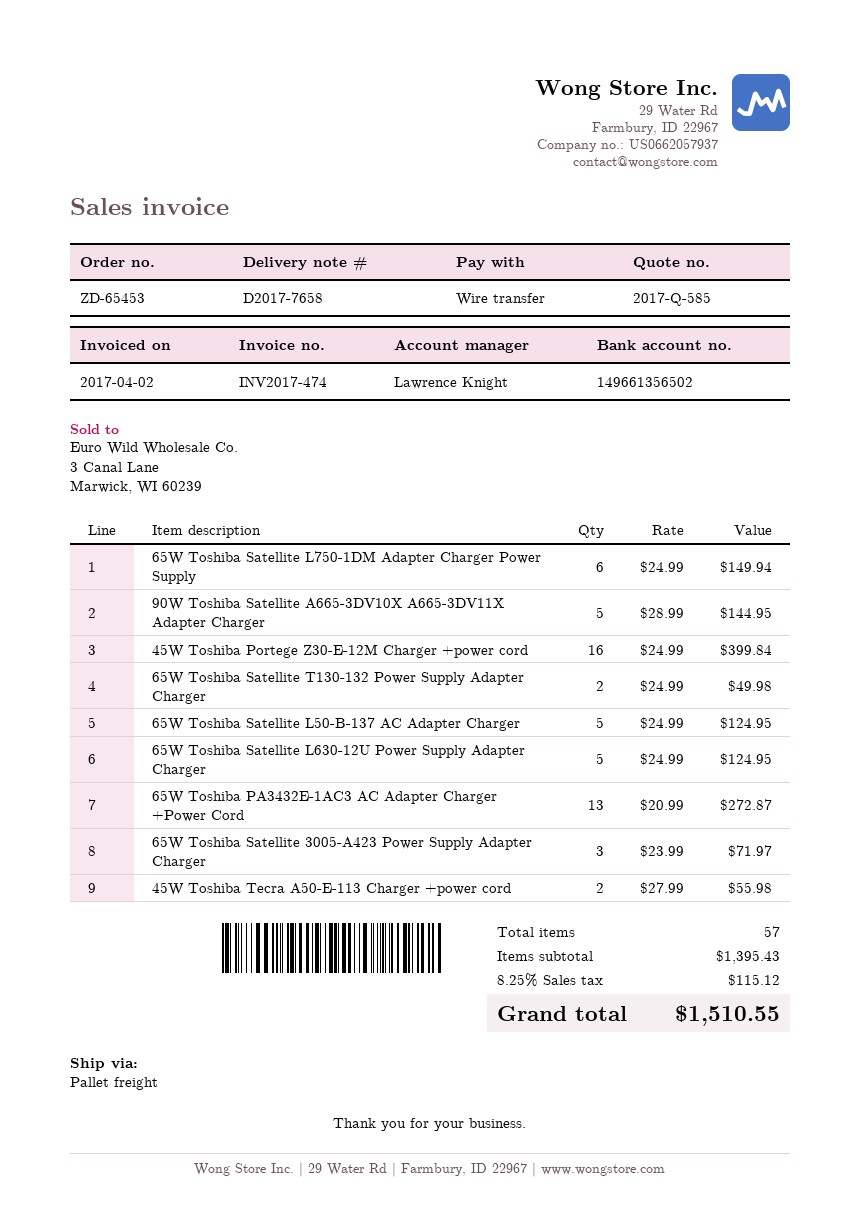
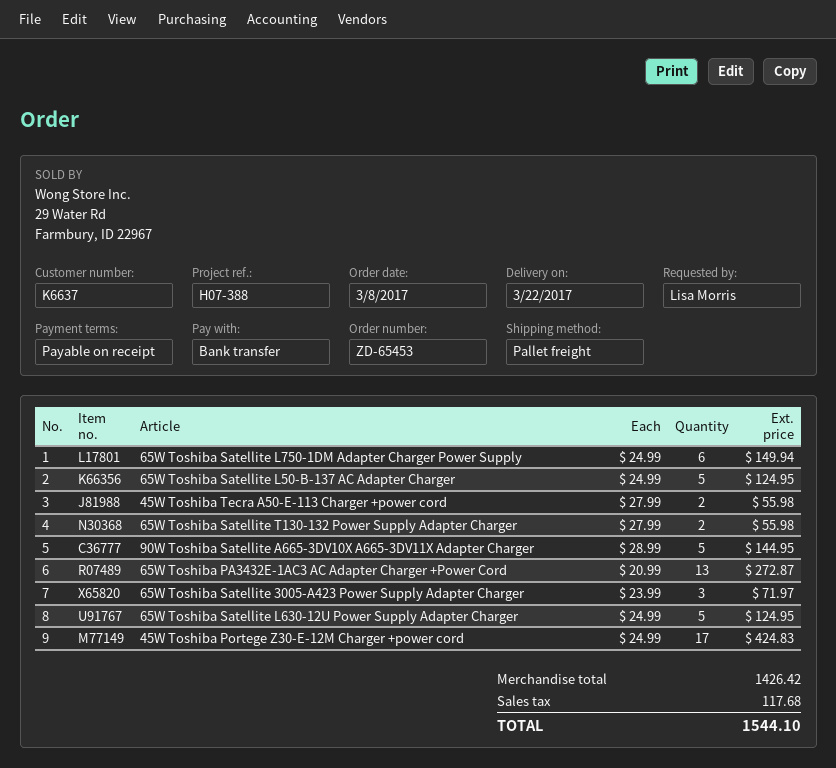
45W Toshiba Portege Z30-E-12M Charger +power cord: 16 x 24.99 = 399.84 -> 17 x 24.99 = 424.83
65W Toshiba Satellite T130-132 Power Supply Adapter Charger: 2 x 24.99 = 49.98 -> 2 x 27.99 = 55.98
subtotal: 1395.43 -> 1426.42
tax: 115.12 -> 117.68
total: 1510.55 -> 1544.10

